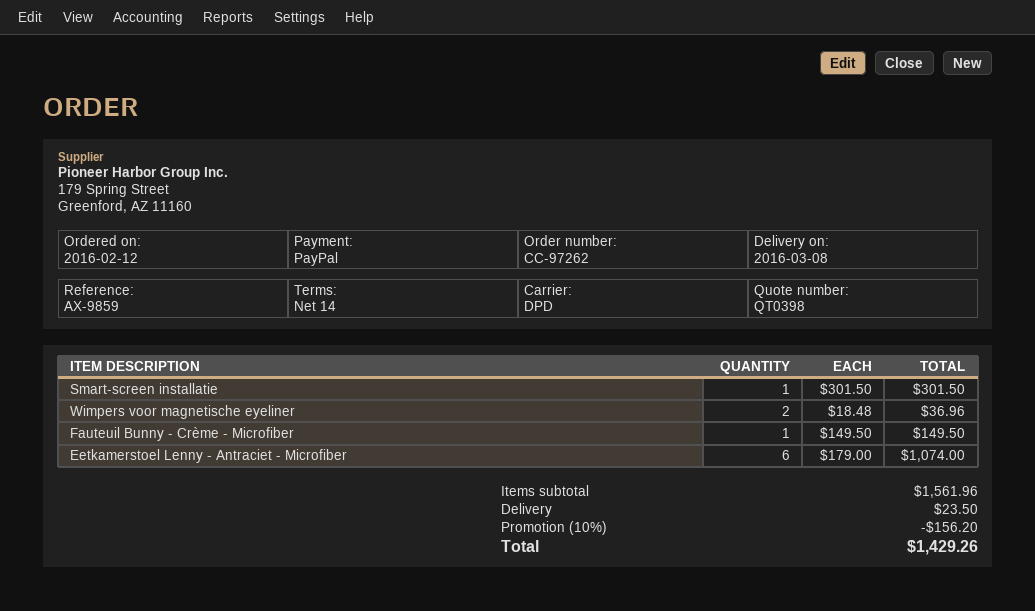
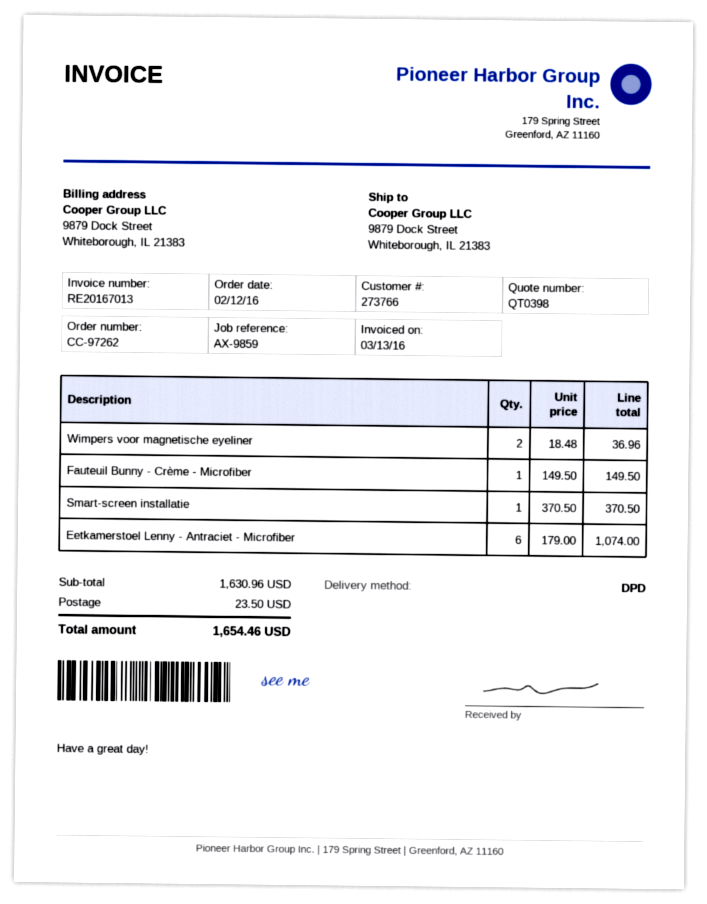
Smart-screen installatie: 1 x 301.50 = 301.50 -> 1 x 370.50 = 370.50
subtotal: 1561.96 -> 1630.96
discount: 10% = 156.20 -> none
total: 1429.26 -> 1654.46

